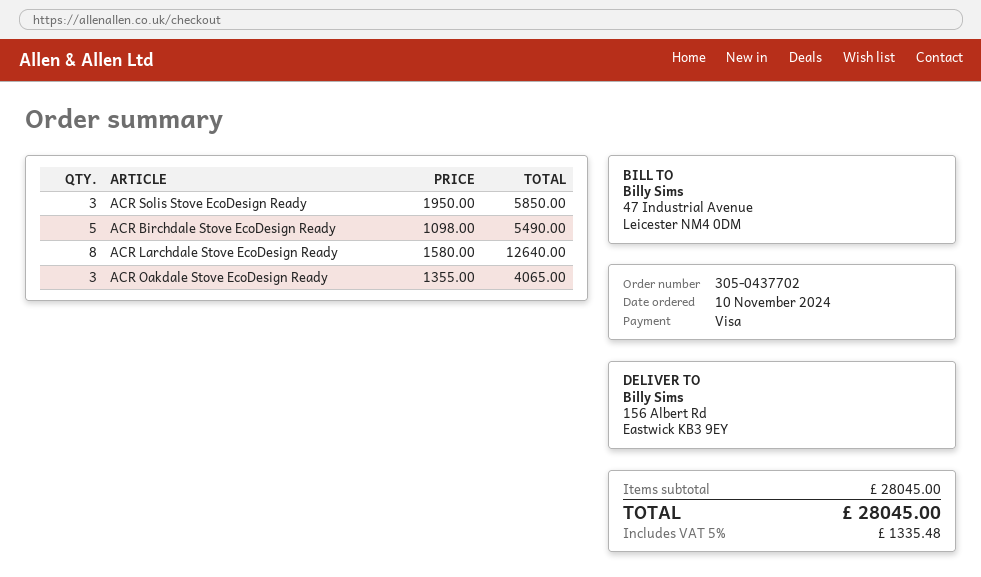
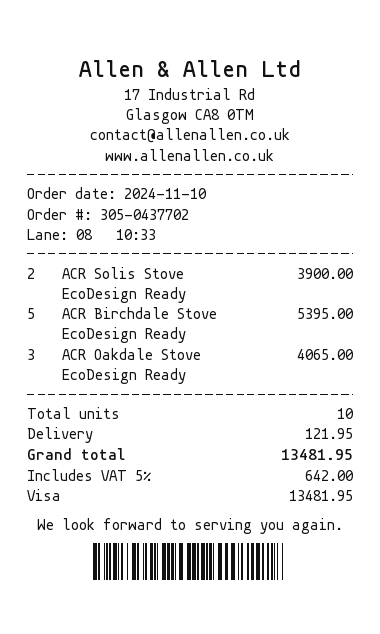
ACR Solis Stove EcoDesign Ready: 3 for 5850.00 -> 2 for 3900.00
ACR Birchdale Stove EcoDesign Ready: 5 for 5490.00 -> 5 for 5395.00
ACR Larchdale Stove EcoDesign Ready: 8 for 12640.00 -> none
shipping: none -> 121.95
tax: 5% = 1335.48 -> 5% = 642.00
total: 28045.00 -> 13481.95

